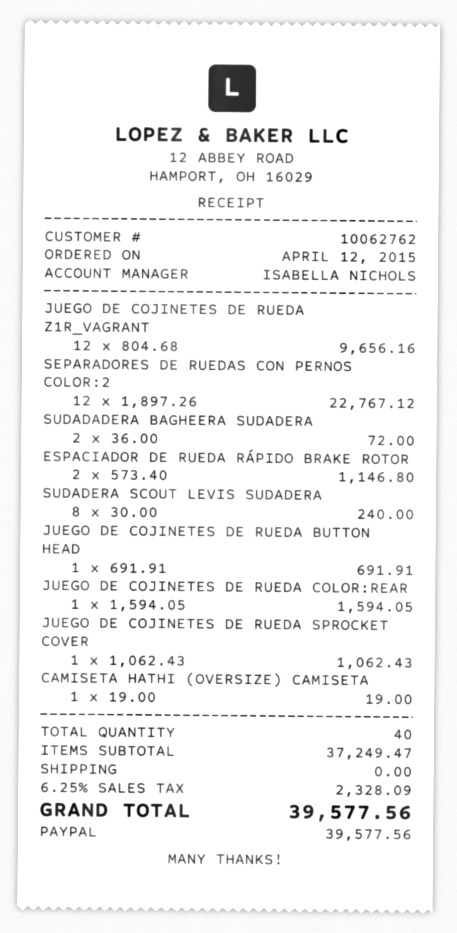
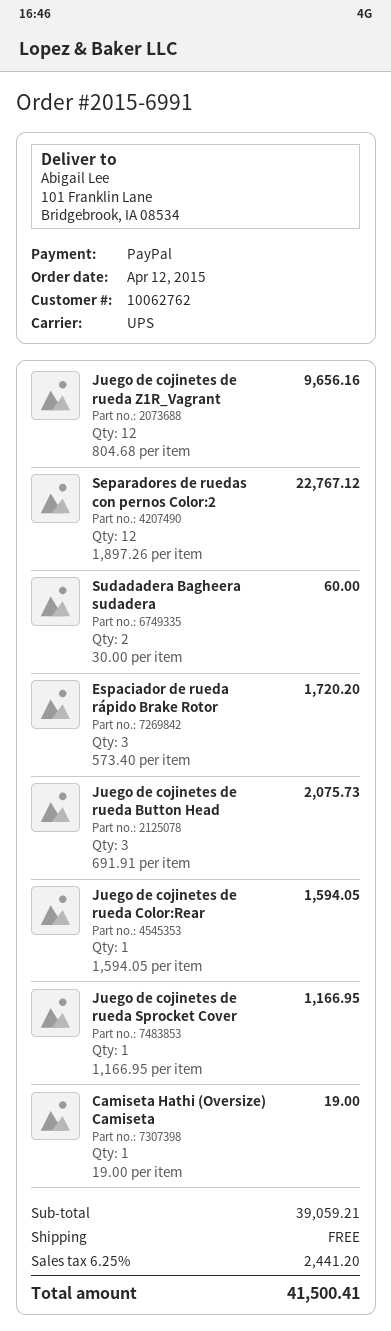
SUDADADERA BAGHEERA SUDADERA: 2 x 36.00 = 72.00 -> 2 x 30.00 = 60.00
ESPACIADOR DE RUEDA RÁPIDO BRAKE ROTOR: 2 x 573.40 = 1146.80 -> 3 x 573.40 = 1720.20
SUDADERA SCOUT LEVIS SUDADERA: 8 x 30.00 = 240.00 -> none
JUEGO DE COJINETES DE RUEDA BUTTON HEAD: 1 x 691.91 = 691.91 -> 3 x 691.91 = 2075.73
JUEGO DE COJINETES DE RUEDA SPROCKET COVER: 1 x 1062.43 = 1062.43 -> 1 x 1166.95 = 1166.95
subtotal: 37249.47 -> 39059.21
tax: 6.25% = 2328.09 -> 6.25% = 2441.20
total: 39577.56 -> 41500.41

